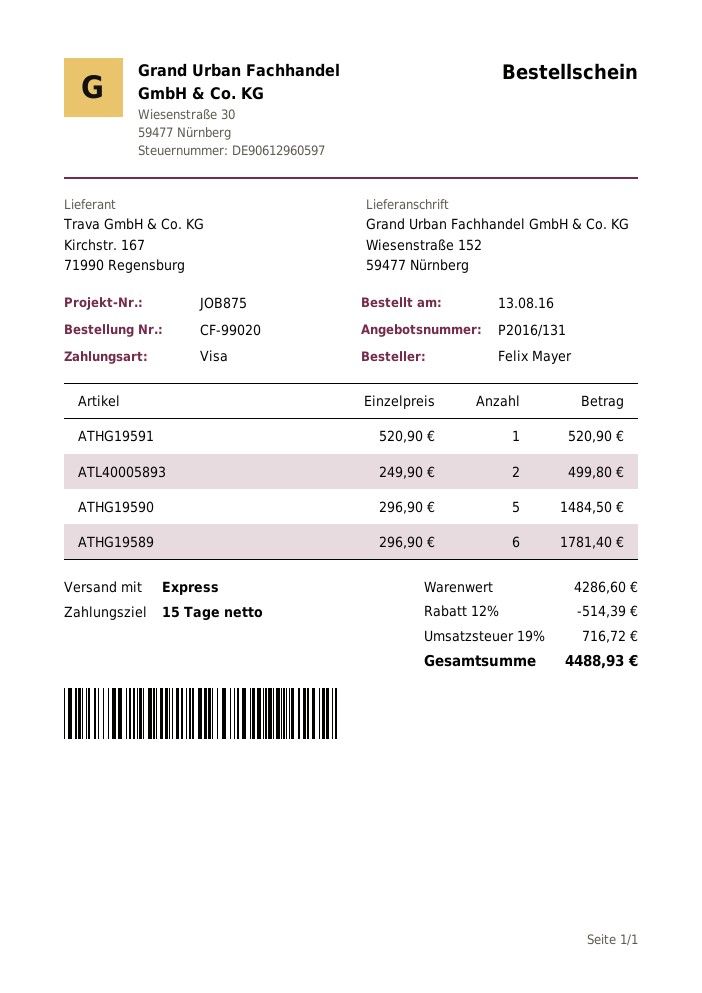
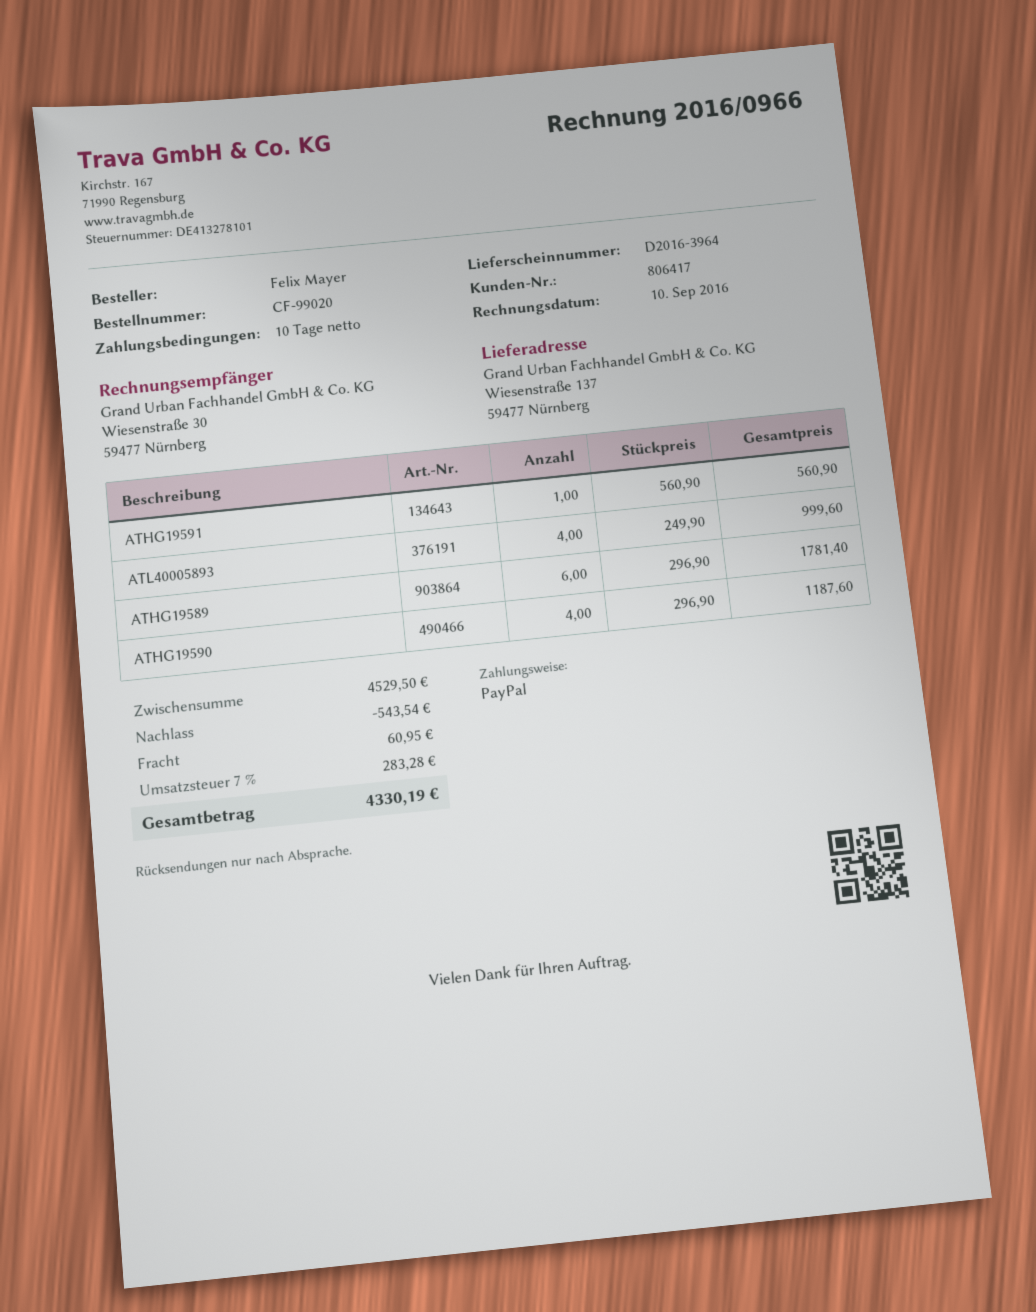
payment terms: 15 days -> 10 days
payment method: Visa -> PayPal
ship to: Wiesenstraße 152, 59477 Nürnberg -> Wiesenstraße 137, 59477 Nürnberg
ATHG19591: 1 x 520.90 = 520.90 -> 1 x 560.90 = 560.90
ATL40005893: 2 x 249.90 = 499.80 -> 4 x 249.90 = 999.60
ATHG19590: 5 x 296.90 = 1484.50 -> 4 x 296.90 = 1187.60
subtotal: 4286.60 -> 4529.50
discount: 514.39 -> 543.54
shipping: none -> 60.95
tax: 19% = 716.72 -> 7% = 283.28
total: 4488.93 -> 4330.19

